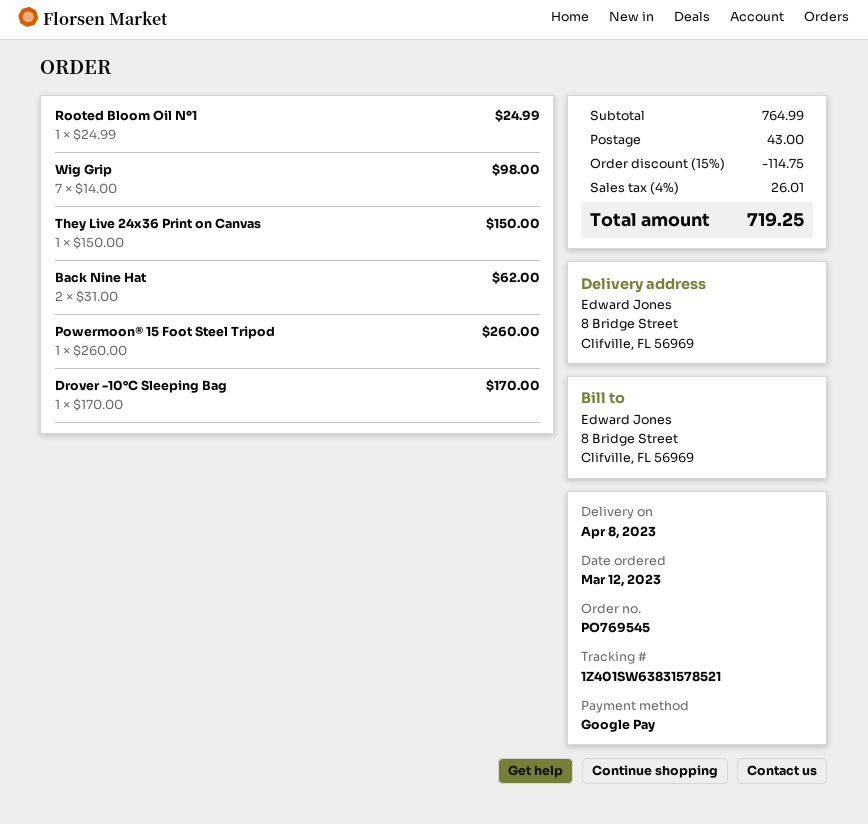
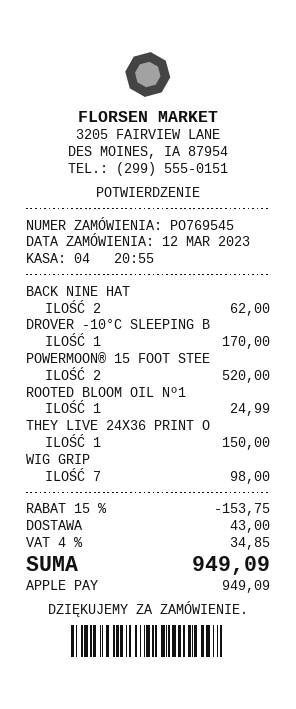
payment method: Google Pay -> Apple Pay
Powermoon® 15 Foot Steel Tripod: 1 for 260.00 -> 2 for 520.00
discount: 15% = 114.75 -> 15% = 153.75
tax: 4% = 26.01 -> 4% = 34.85
total: 719.25 -> 949.09

